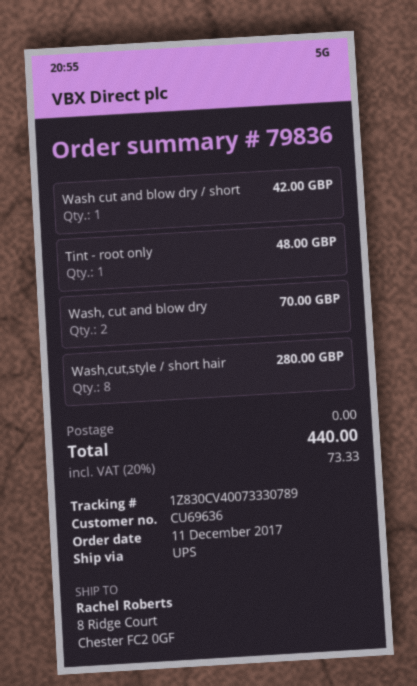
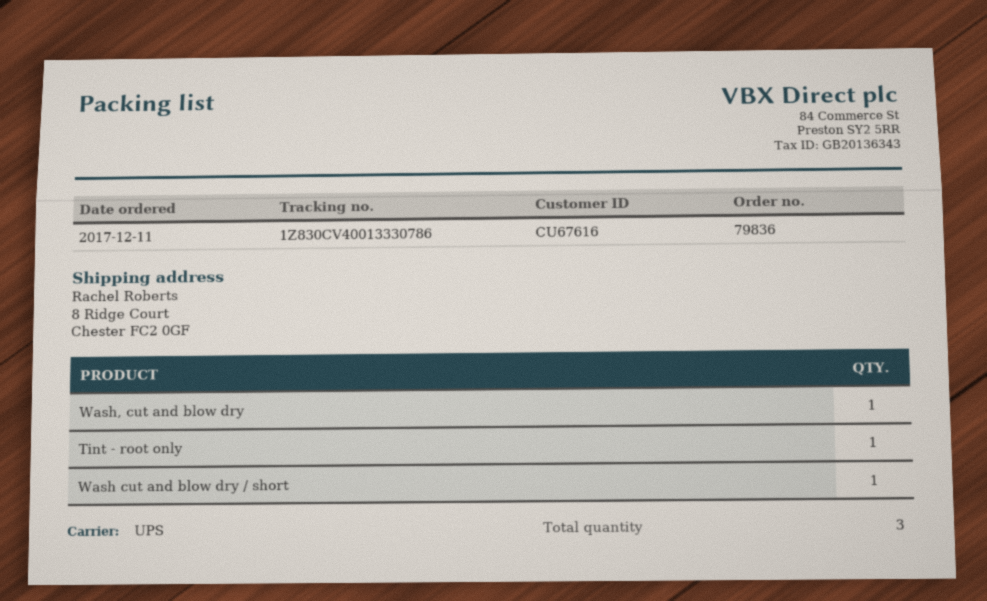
customer number: CU69636 -> CU67616
tracking number: 1Z830CV40073330789 -> 1Z830CV40013330786
Wash, cut and blow dry: 2 -> 1
Wash,cut,style / short hair: 8 -> none

